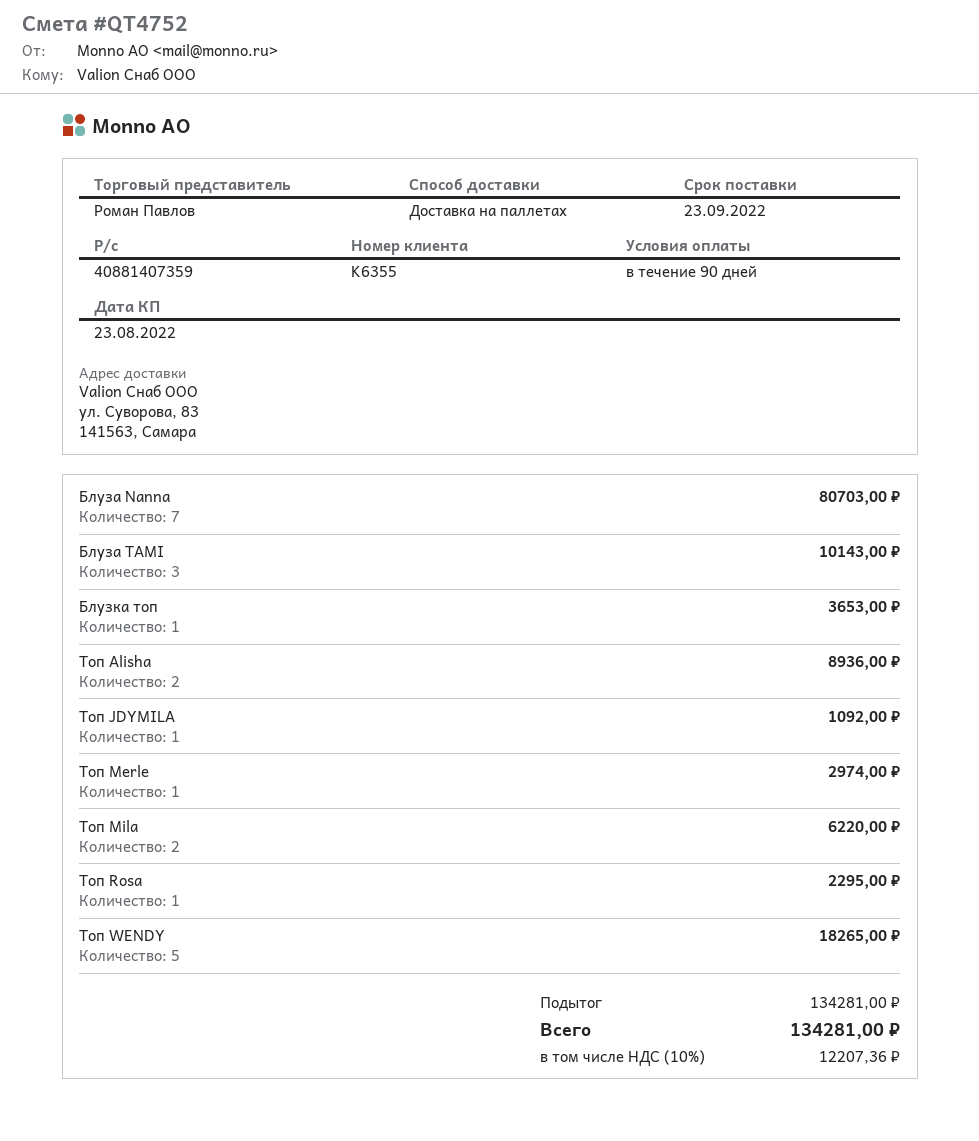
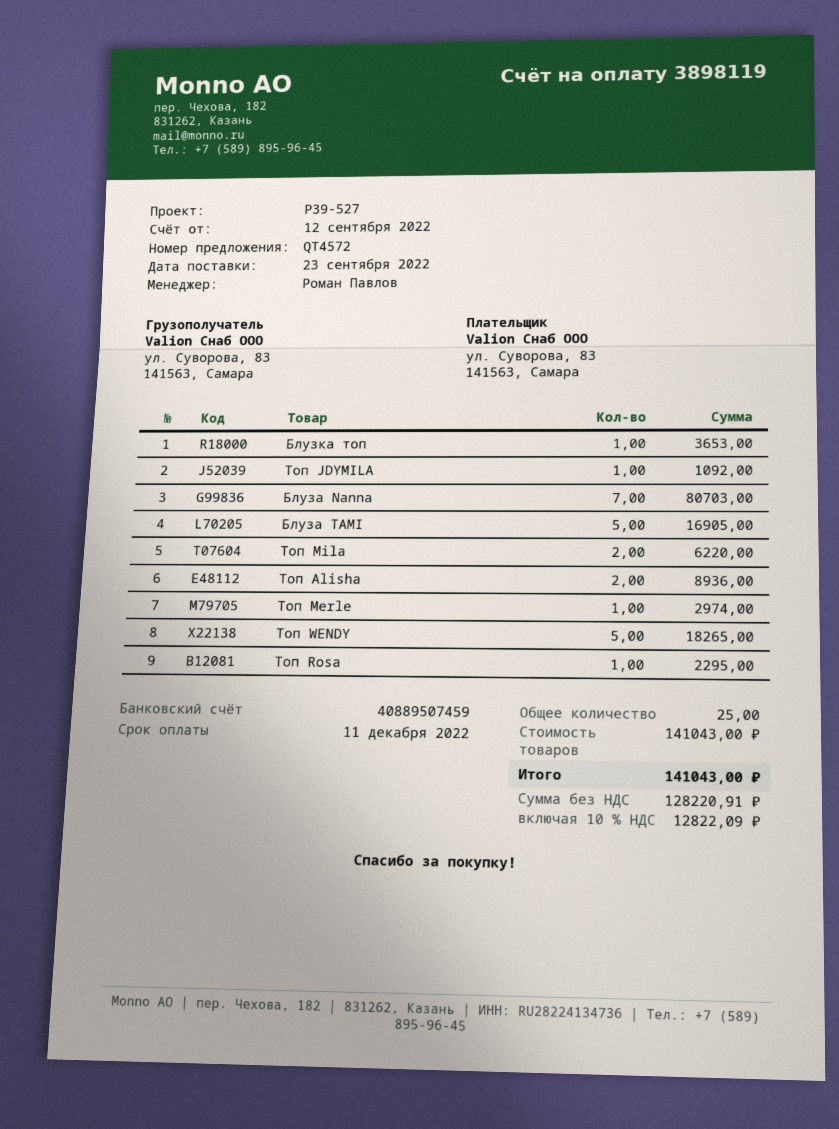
quote number: QT4752 -> QT4572
bank account: 40881407359 -> 40889507459
Блуза TAMI: 3 for 10143.00 -> 5 for 16905.00
subtotal: 134281.00 -> 141043.00
tax: 10% = 12207.36 -> 10% = 12822.09
total: 134281.00 -> 141043.00

